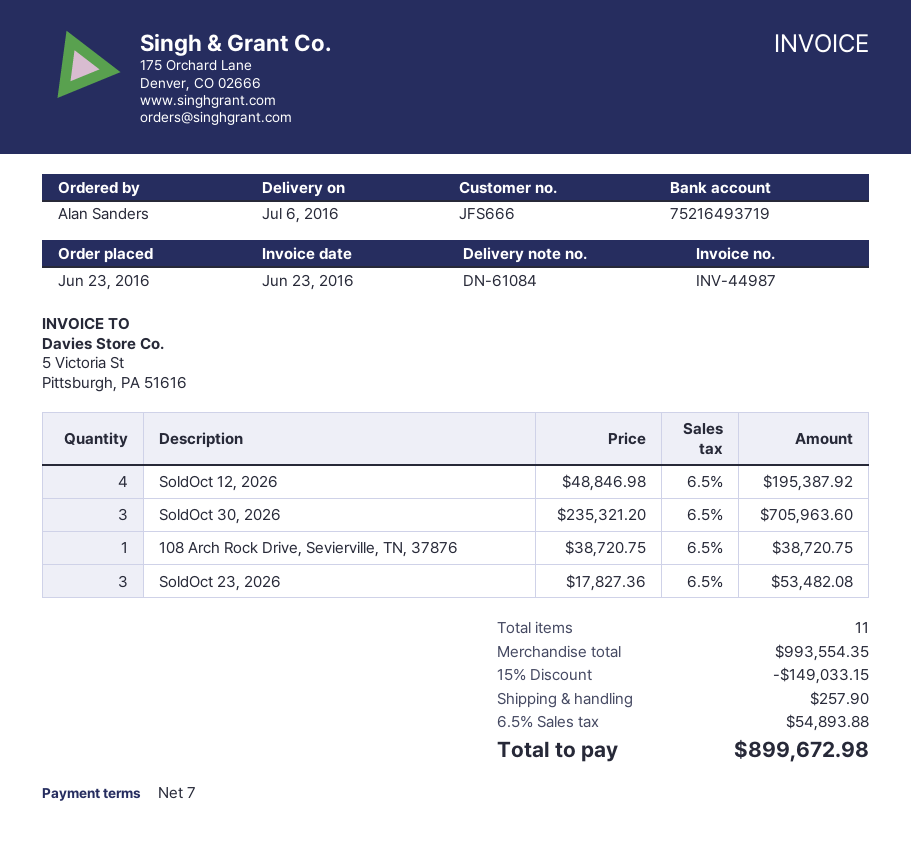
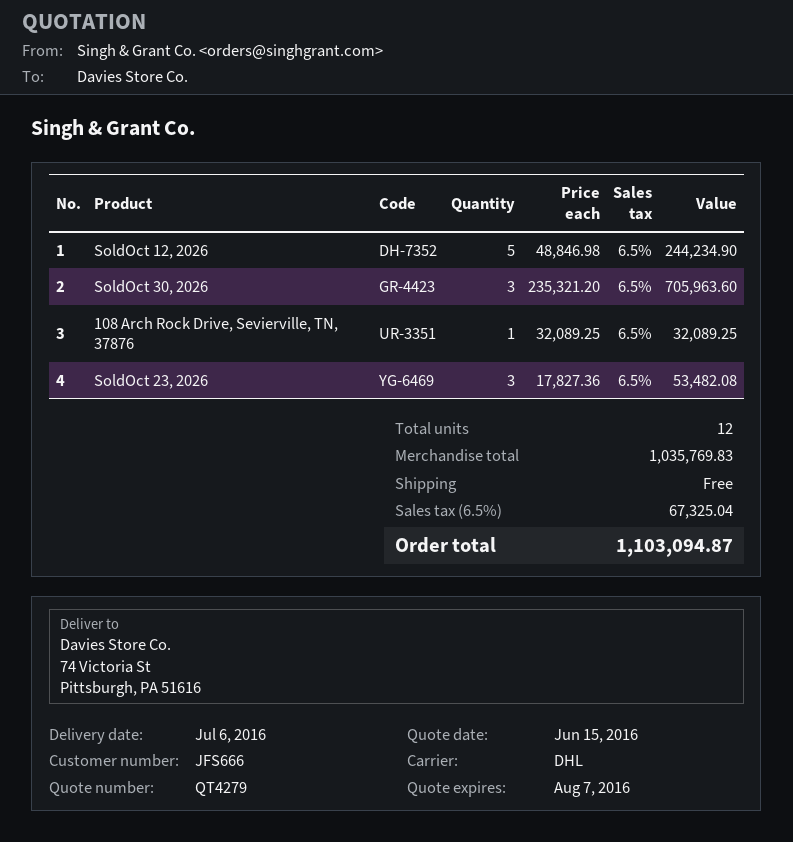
SoldOct 12, 2026: 4 x 48846.98 = 195387.92 -> 5 x 48846.98 = 244234.90
108 Arch Rock Drive, Sevierville, TN, 37876: 1 x 38720.75 = 38720.75 -> 1 x 32089.25 = 32089.25
total quantity: 11 -> 12
subtotal: 993554.35 -> 1035769.83
discount: 15% = 149033.15 -> none
shipping: 257.90 -> 0.00
tax: 6.5% = 54893.88 -> 6.5% = 67325.04
total: 899672.98 -> 1103094.87

